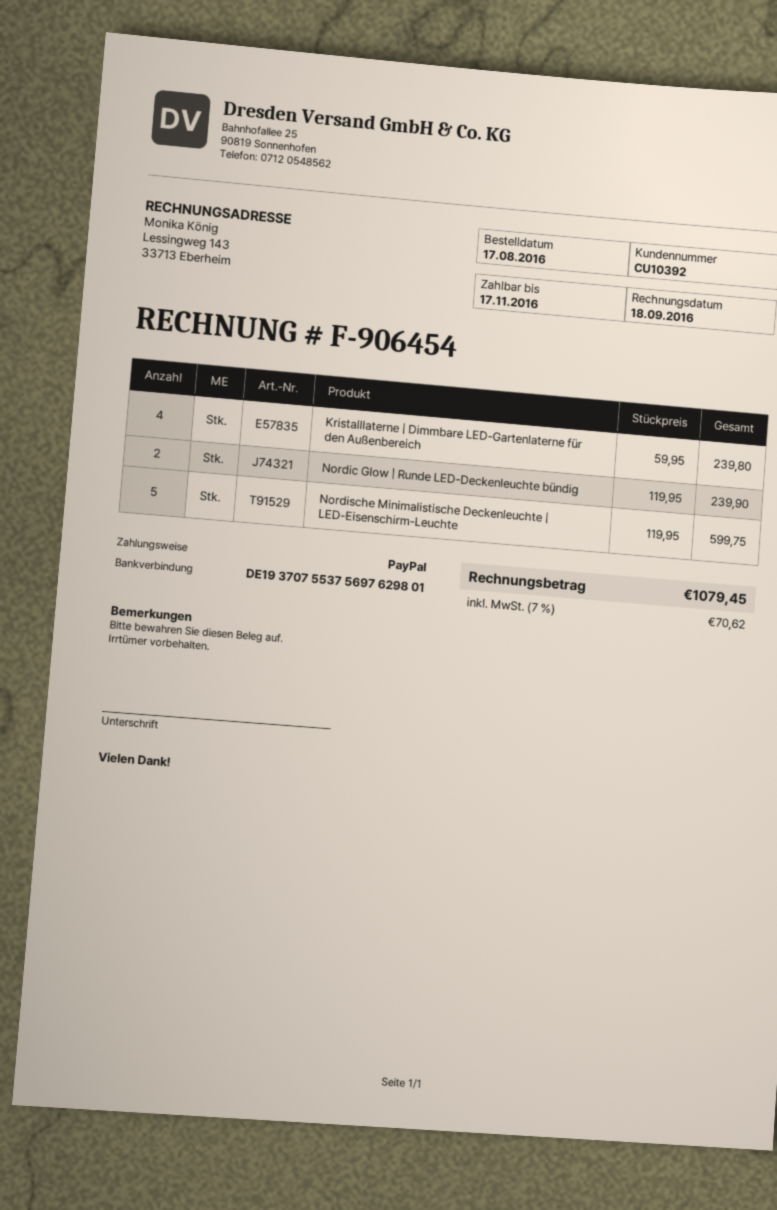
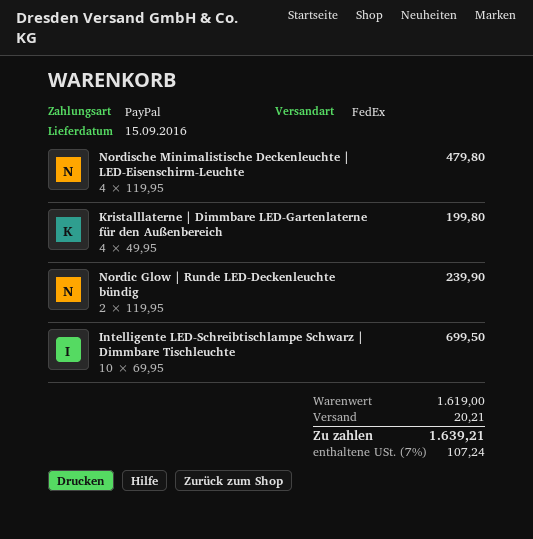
Kristalllaterne | Dimmbare LED-Gartenlaterne für den Außenbereich: 4 x 59.95 = 239.80 -> 4 x 49.95 = 199.80
Nordische Minimalistische Deckenleuchte | LED-Eisenschirm-Leuchte: 5 x 119.95 = 599.75 -> 4 x 119.95 = 479.80
Intelligente LED-Schreibtischlampe Schwarz | Dimmbare Tischleuchte: none -> 10 x 69.95 = 699.50
shipping: none -> 20.21
tax: 7% = 70.62 -> 7% = 107.24
total: 1079.45 -> 1639.21

